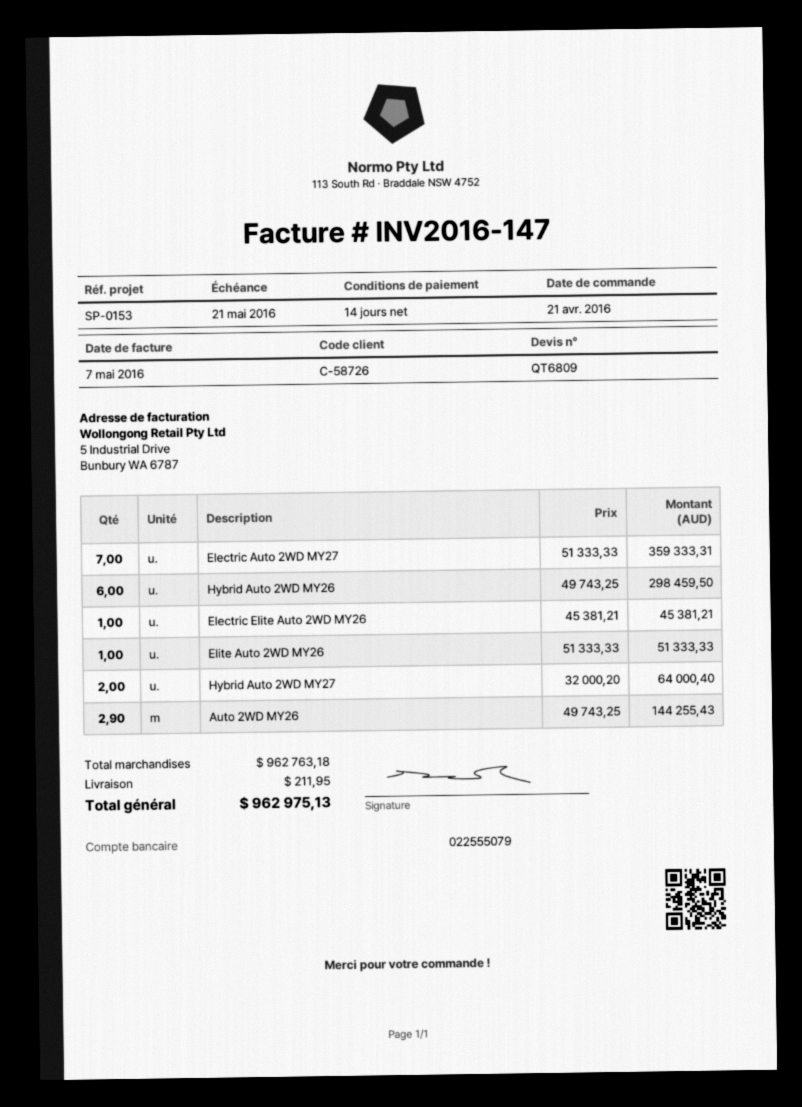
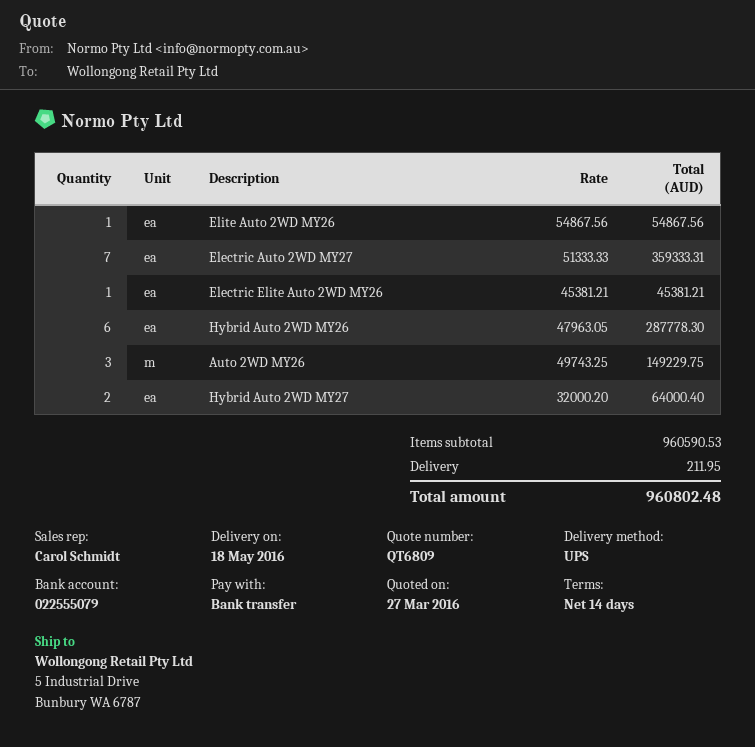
Hybrid Auto 2WD MY26: 6 x 49743.25 = 298459.50 -> 6 x 47963.05 = 287778.30
Elite Auto 2WD MY26: 1 x 51333.33 = 51333.33 -> 1 x 54867.56 = 54867.56
Auto 2WD MY26: 2.9 x 49743.25 = 144255.43 -> 3 x 49743.25 = 149229.75
subtotal: 962763.18 -> 960590.53
total: 962975.13 -> 960802.48

